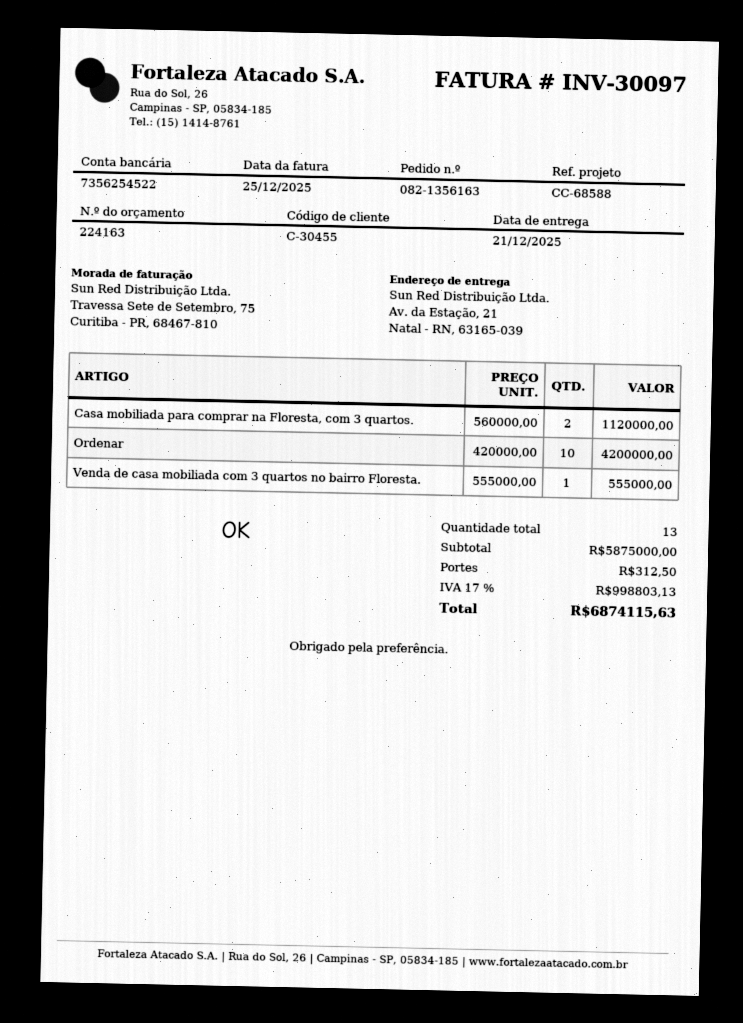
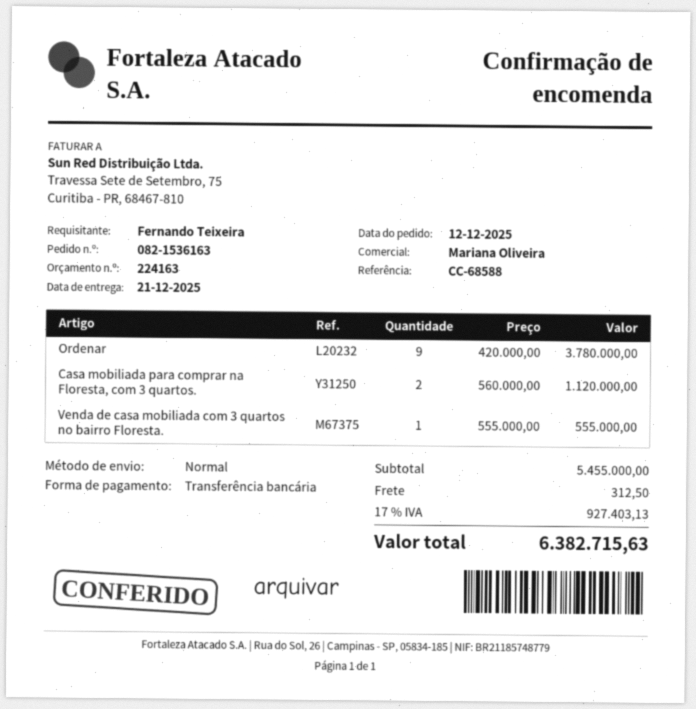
order number: 082-1356163 -> 082-1536163
Ordenar: 10 x 420000.00 = 4200000.00 -> 9 x 420000.00 = 3780000.00
subtotal: 5875000.00 -> 5455000.00
tax: 17% = 998803.13 -> 17% = 927403.13
total: 6874115.63 -> 6382715.63

